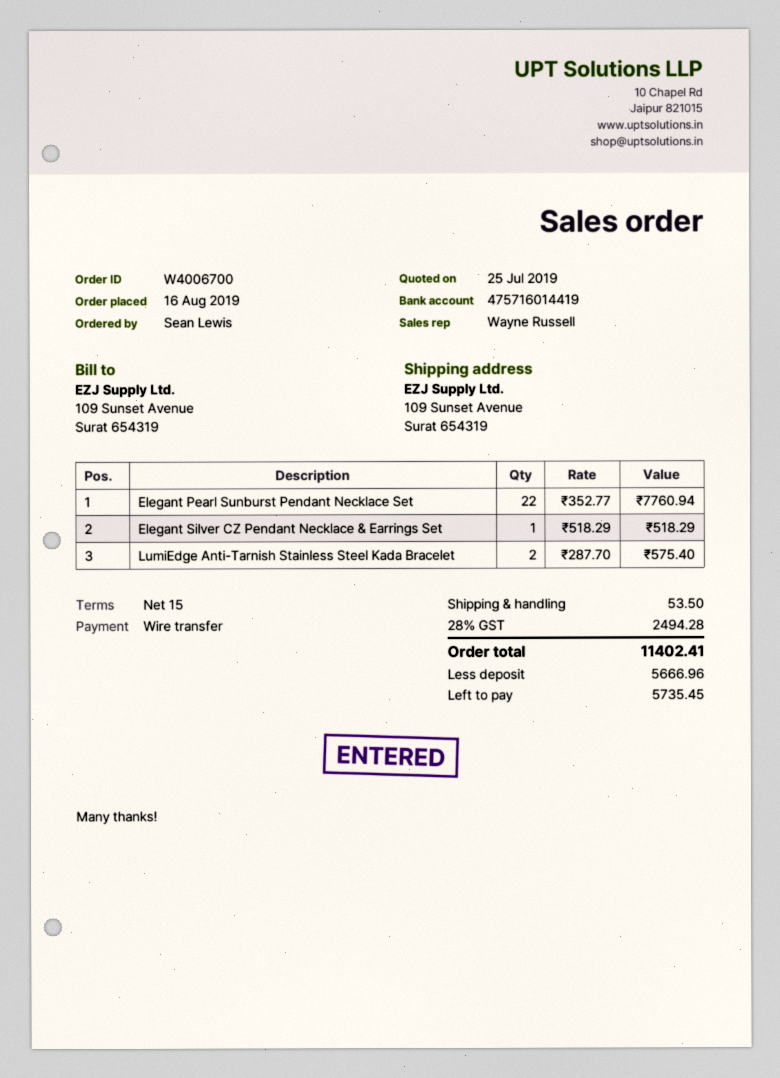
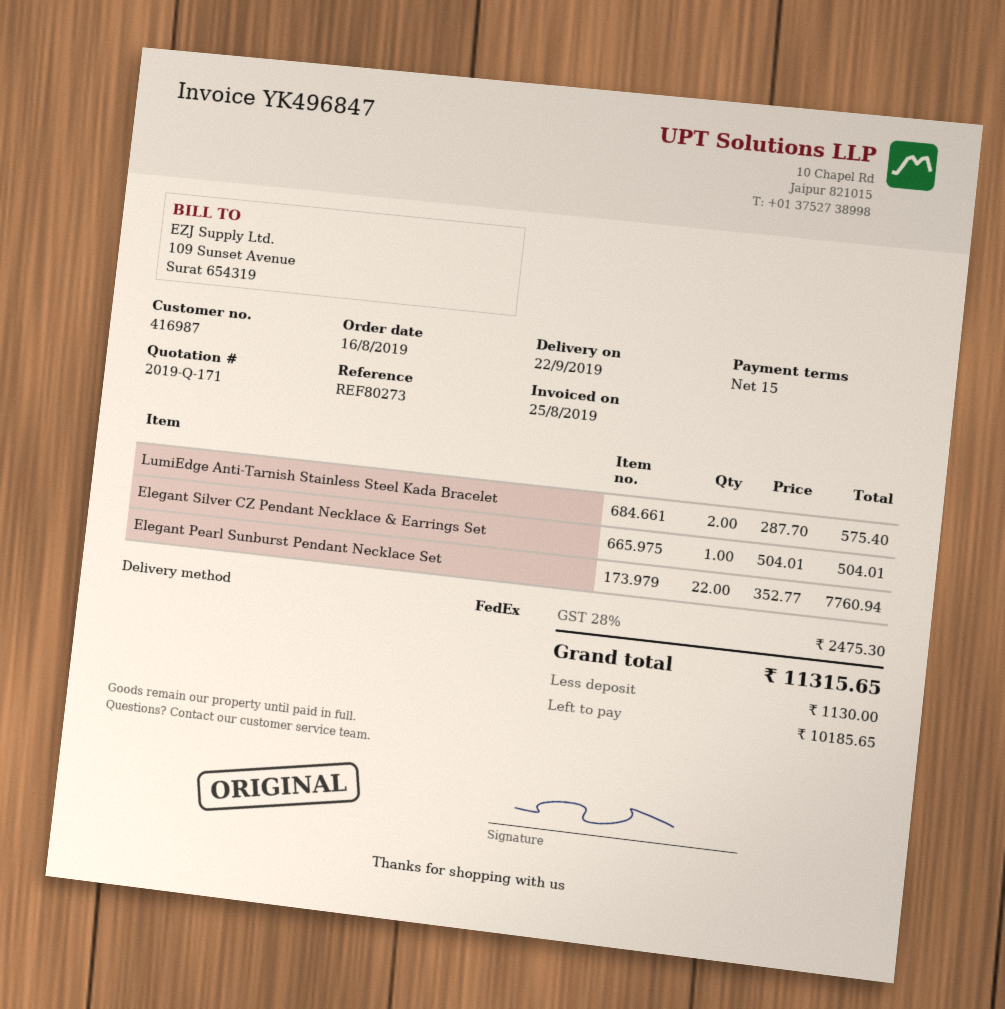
Elegant Silver CZ Pendant Necklace & Earrings Set: 1 x 518.29 = 518.29 -> 1 x 504.01 = 504.01
shipping: 53.50 -> none
tax: 28% = 2494.28 -> 28% = 2475.30
total: 11402.41 -> 11315.65
deposit: 5666.96 -> 1130.00
balance: 5735.45 -> 10185.65

